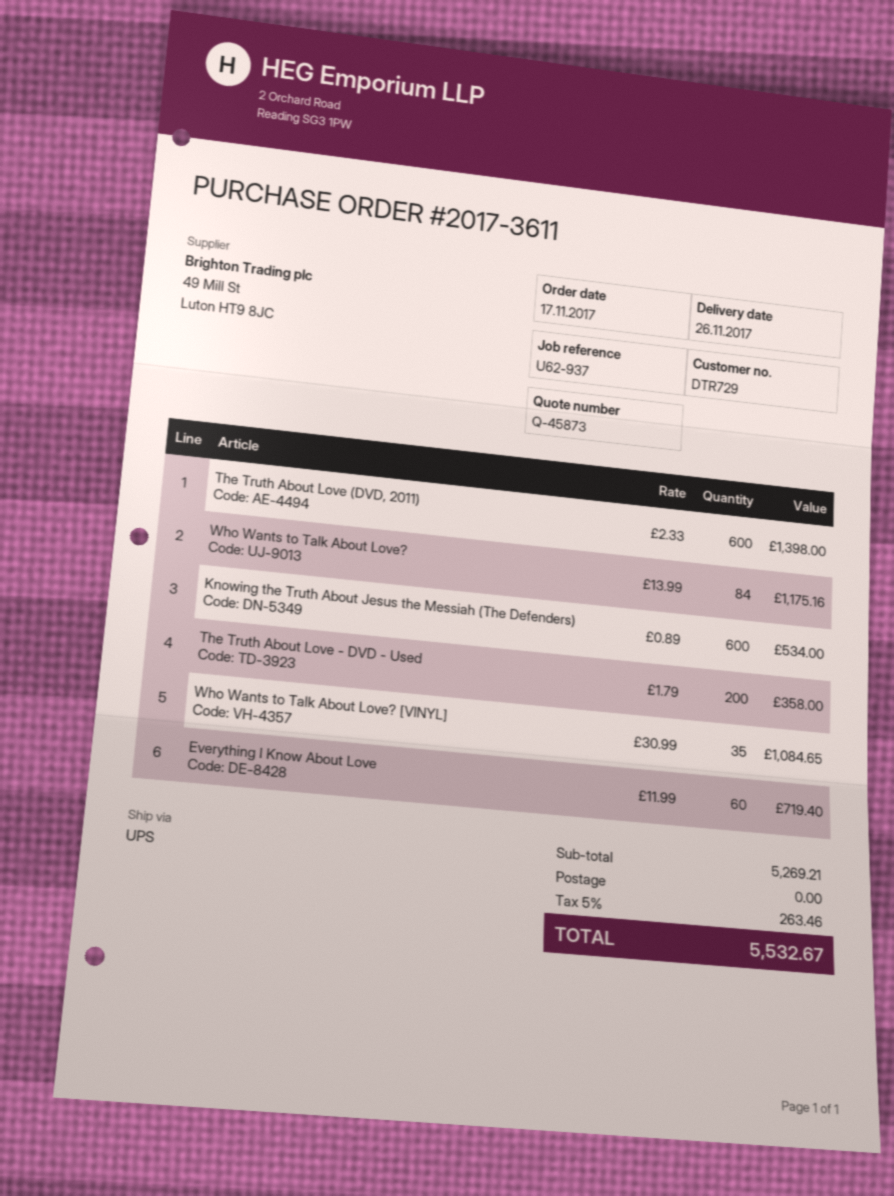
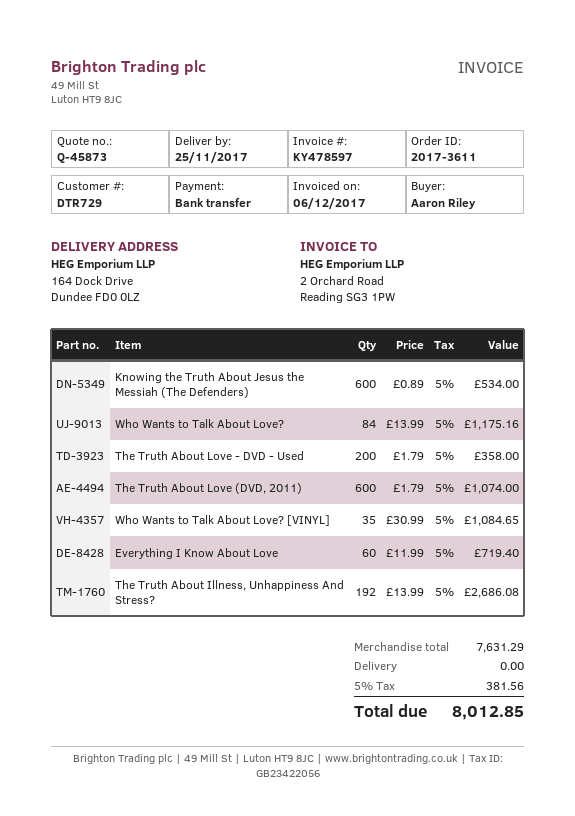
delivery date: 2017-11-26 -> 2017-11-25
The Truth About Love (DVD, 2011): 600 x 2.33 = 1398.00 -> 600 x 1.79 = 1074.00
The Truth About Illness, Unhappiness And Stress?: none -> 192 x 13.99 = 2686.08
subtotal: 5269.21 -> 7631.29
tax: 5% = 263.46 -> 5% = 381.56
total: 5532.67 -> 8012.85

